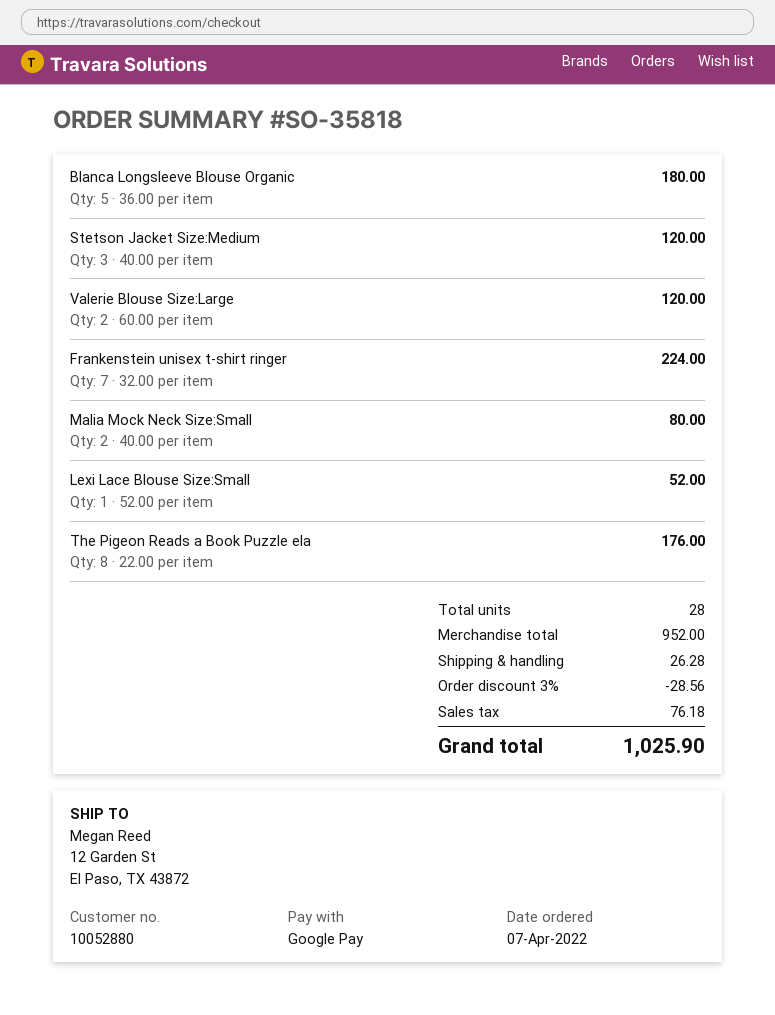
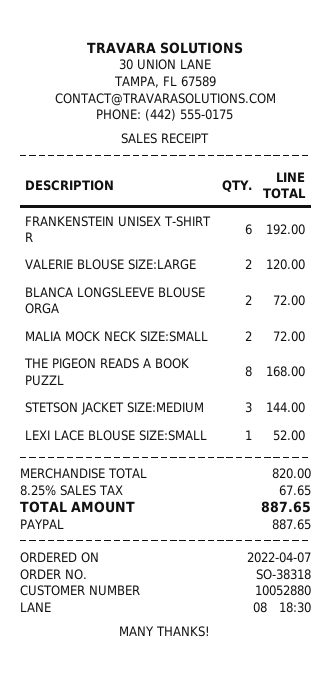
order number: SO-35818 -> SO-38318
payment method: Google Pay -> PayPal
Blanca Longsleeve Blouse Organic: 5 for 180.00 -> 2 for 72.00
Stetson Jacket Size:Medium: 3 for 120.00 -> 3 for 144.00
Frankenstein unisex t-shirt ringer: 7 for 224.00 -> 6 for 192.00
Malia Mock Neck Size:Small: 2 for 80.00 -> 2 for 72.00
The Pigeon Reads a Book Puzzle ela: 8 for 176.00 -> 8 for 168.00
subtotal: 952.00 -> 820.00
discount: 3% = 28.56 -> none
shipping: 26.28 -> none
tax: 76.18 -> 67.65
total: 1025.90 -> 887.65

